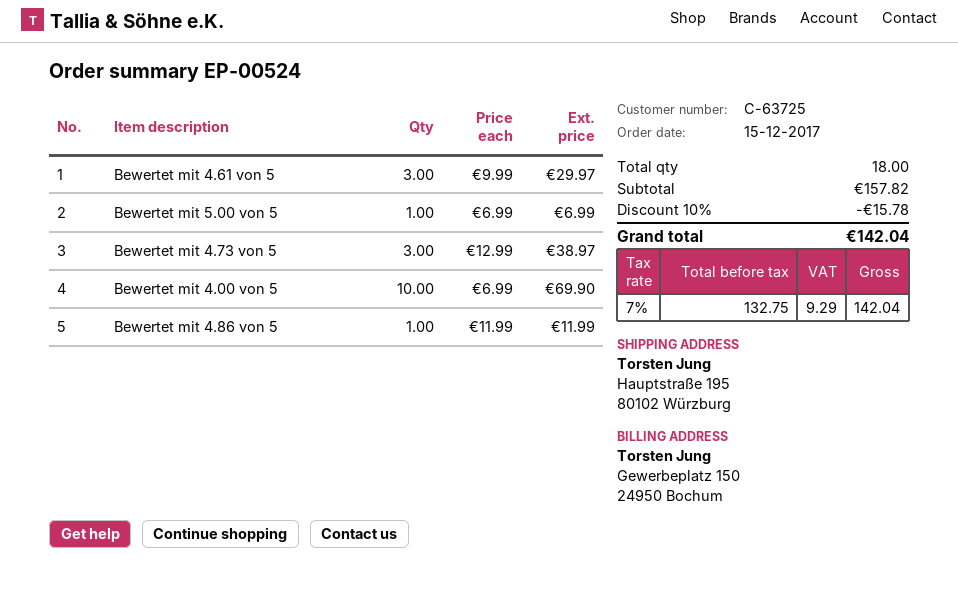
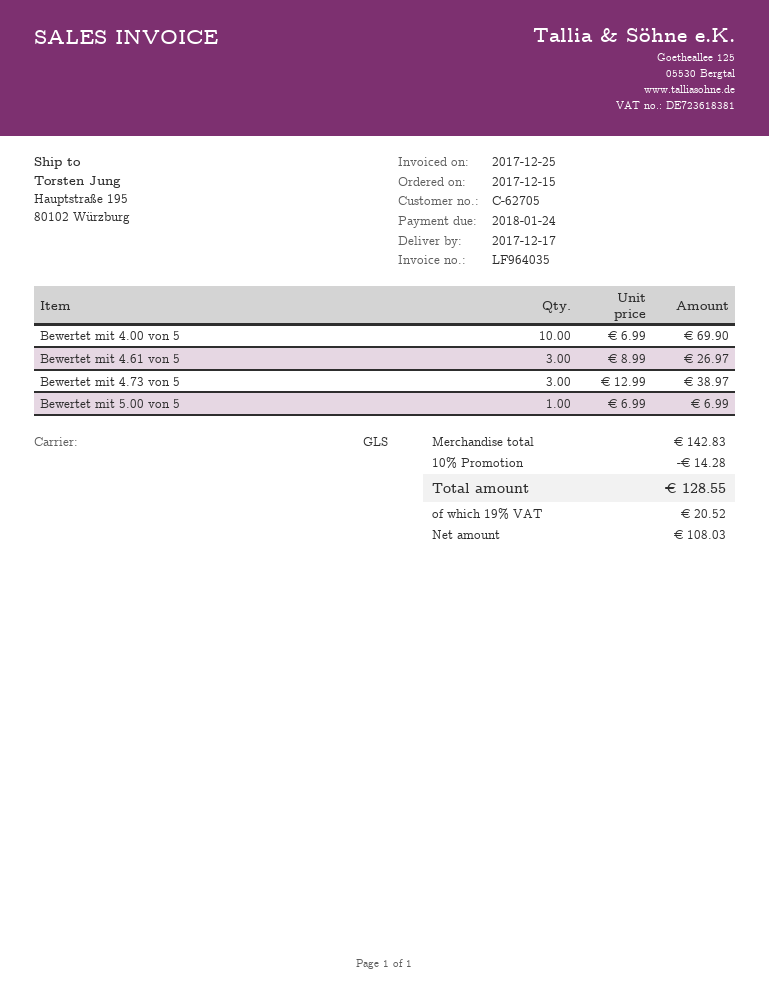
customer number: C-63725 -> C-62705
Bewertet mit 4.61 von 5: 3 x 9.99 = 29.97 -> 3 x 8.99 = 26.97
Bewertet mit 4.86 von 5: 1 x 11.99 = 11.99 -> none
subtotal: 157.82 -> 142.83
discount: 10% = 15.78 -> 10% = 14.28
net: 132.75 -> 108.03
tax: 7% = 9.29 -> 19% = 20.52
total: 142.04 -> 128.55

